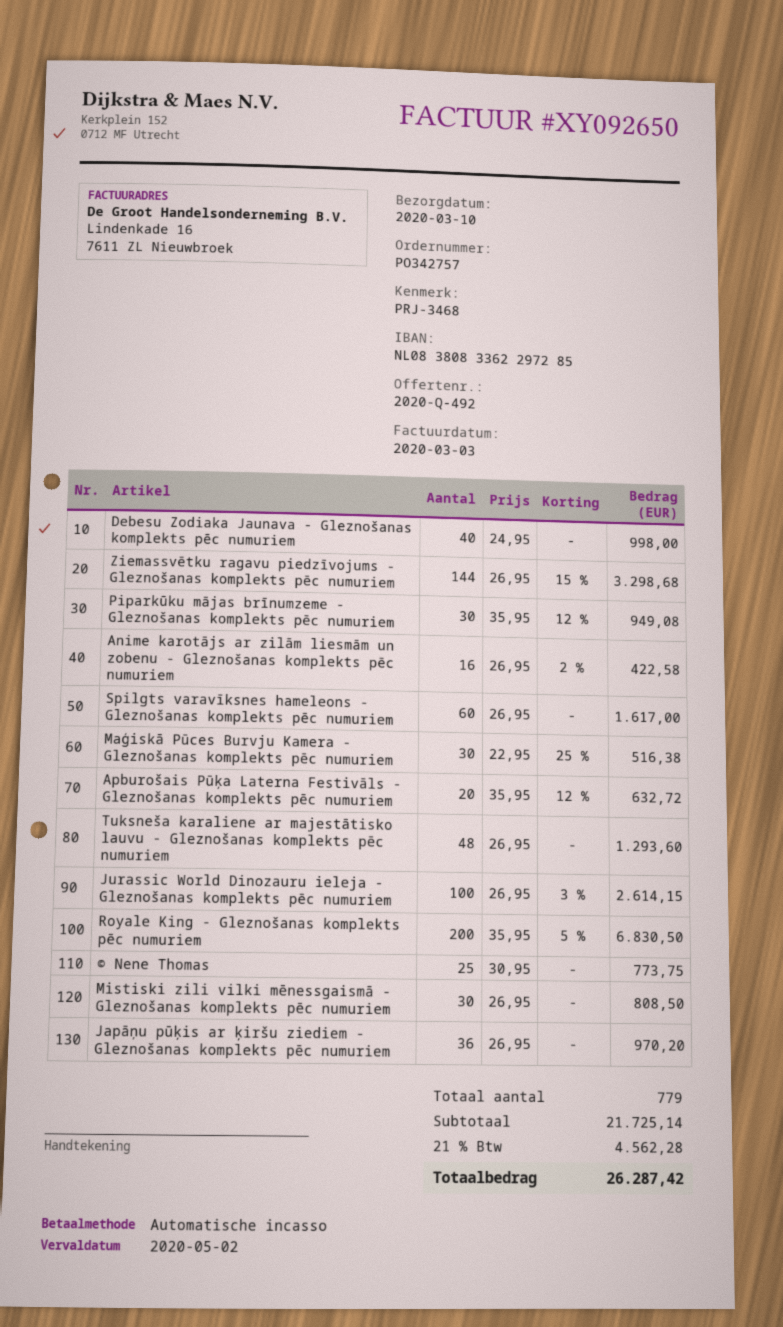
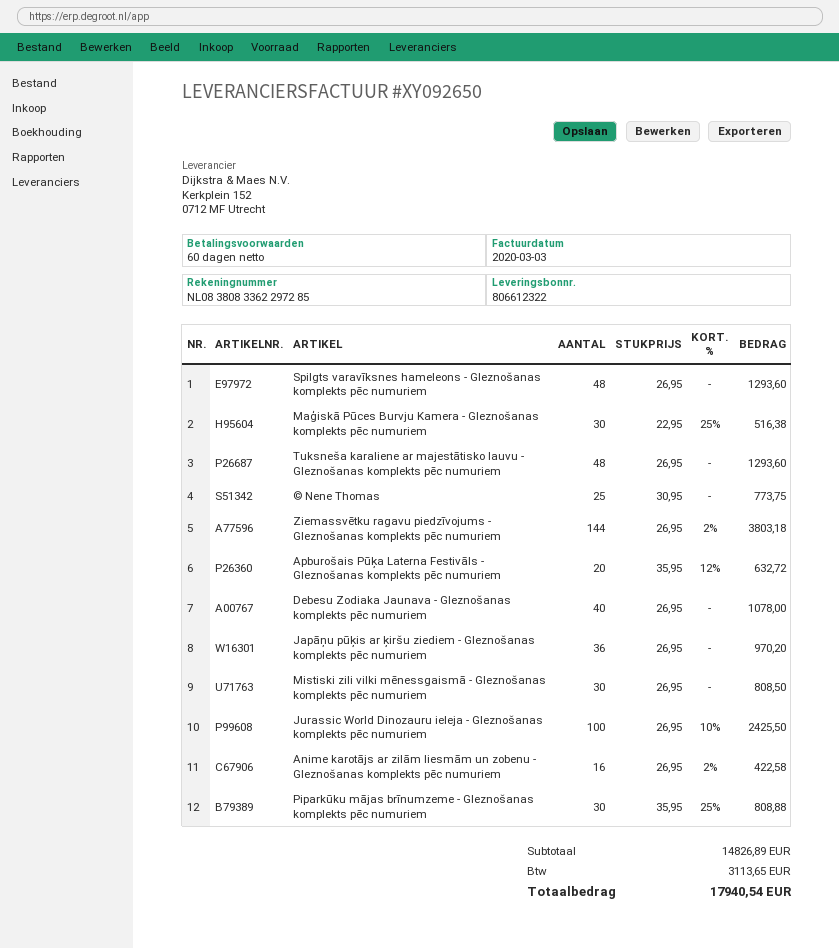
Debesu Zodiaka Jaunava - Gleznošanas komplekts pēc numuriem: 40 x 24.95 = 998.00 -> 40 x 26.95 = 1078.00
Ziemassvētku ragavu piedzīvojums - Gleznošanas komplekts pēc numuriem: 144 x 26.95 - 15% = 3298.68 -> 144 x 26.95 - 2% = 3803.18
Piparkūku mājas brīnumzeme - Gleznošanas komplekts pēc numuriem: 30 x 35.95 - 12% = 949.08 -> 30 x 35.95 - 25% = 808.88
Spilgts varavīksnes hameleons - Gleznošanas komplekts pēc numuriem: 60 x 26.95 = 1617.00 -> 48 x 26.95 = 1293.60
Jurassic World Dinozauru ieleja - Gleznošanas komplekts pēc numuriem: 100 x 26.95 - 3% = 2614.15 -> 100 x 26.95 - 10% = 2425.50
Royale King - Gleznošanas komplekts pēc numuriem: 200 x 35.95 - 5% = 6830.50 -> none
subtotal: 21725.14 -> 14826.89
tax: 4562.28 -> 3113.65
total: 26287.42 -> 17940.54

